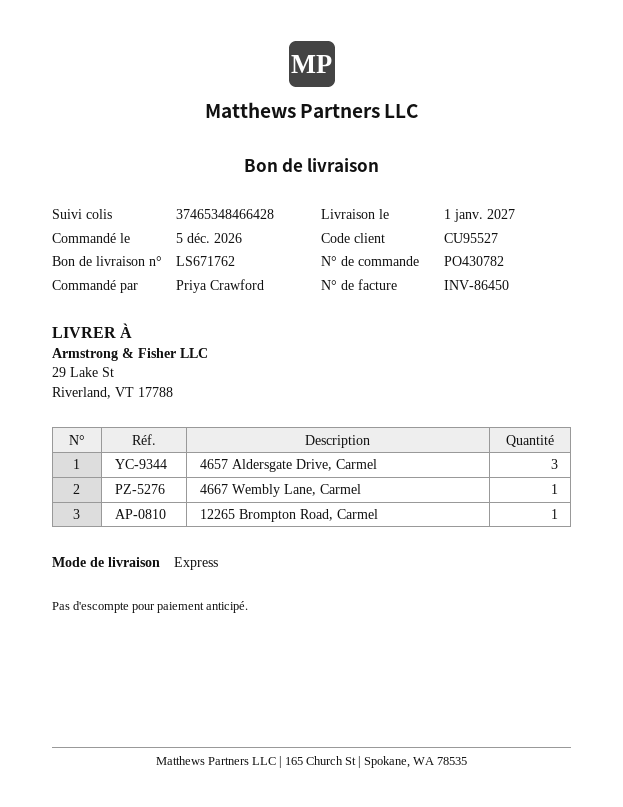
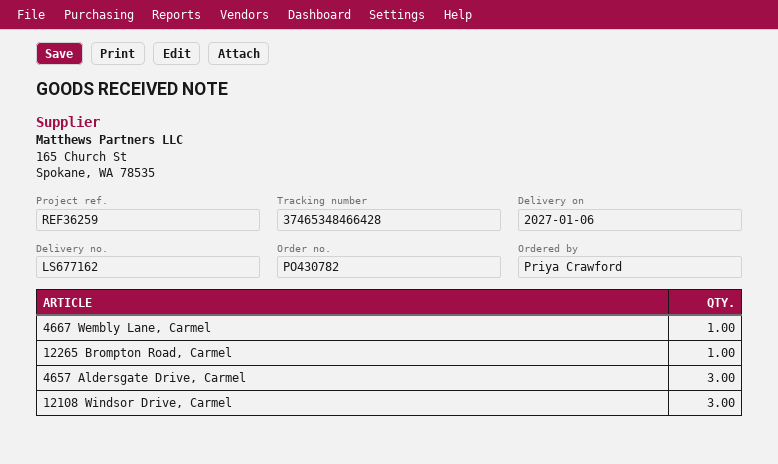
delivery note number: LS671762 -> LS677162
delivery date: 2027-01-01 -> 2027-01-06
12108 Windsor Drive, Carmel: none -> 3

